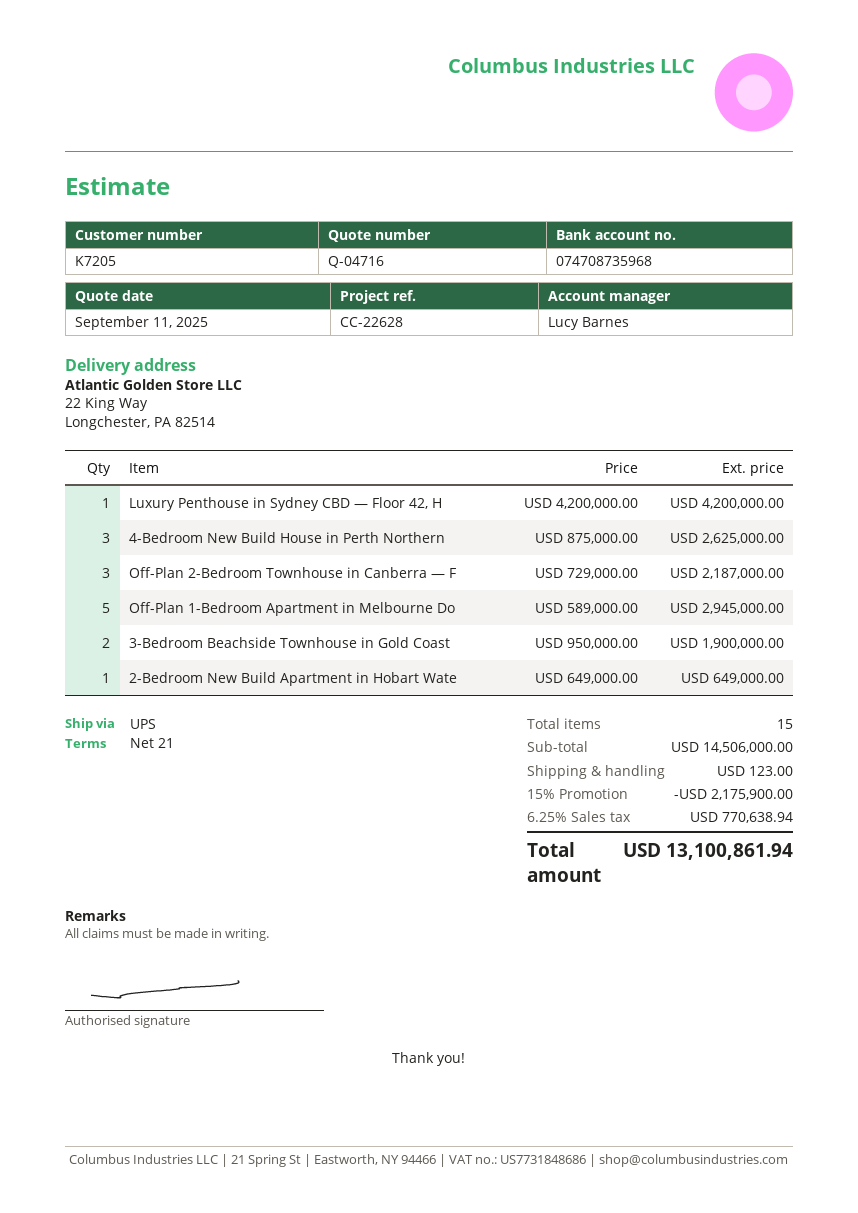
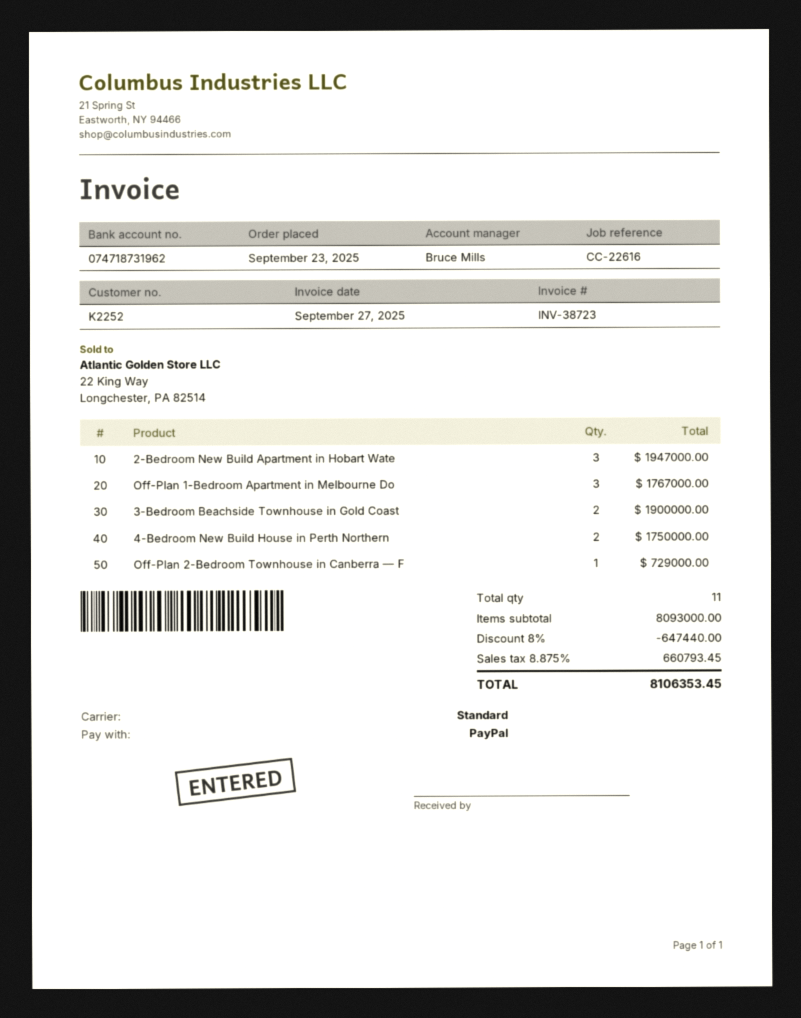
customer number: K7205 -> K2252
reference: CC-22628 -> CC-22616
sales rep: Lucy Barnes -> Bruce Mills
bank account: 074708735968 -> 074718731962
shipping method: UPS -> standard
Luxury Penthouse in Sydney CBD — Floor 42, H: 1 for 4200000.00 -> none
4-Bedroom New Build House in Perth Northern: 3 for 2625000.00 -> 2 for 1750000.00
Off-Plan 2-Bedroom Townhouse in Canberra — F: 3 for 2187000.00 -> 1 for 729000.00
Off-Plan 1-Bedroom Apartment in Melbourne Do: 5 for 2945000.00 -> 3 for 1767000.00
2-Bedroom New Build Apartment in Hobart Wate: 1 for 649000.00 -> 3 for 1947000.00
total quantity: 15 -> 11
subtotal: 14506000.00 -> 8093000.00
discount: 15% = 2175900.00 -> 8% = 647440.00
shipping: 123.00 -> none
tax: 6.25% = 770638.94 -> 8.875% = 660793.45
total: 13100861.94 -> 8106353.45

